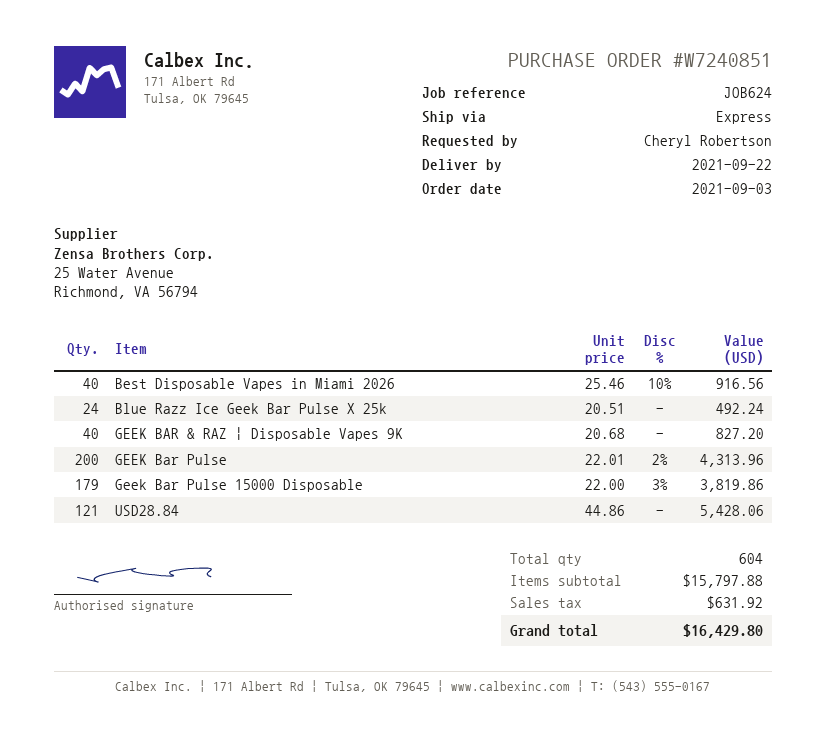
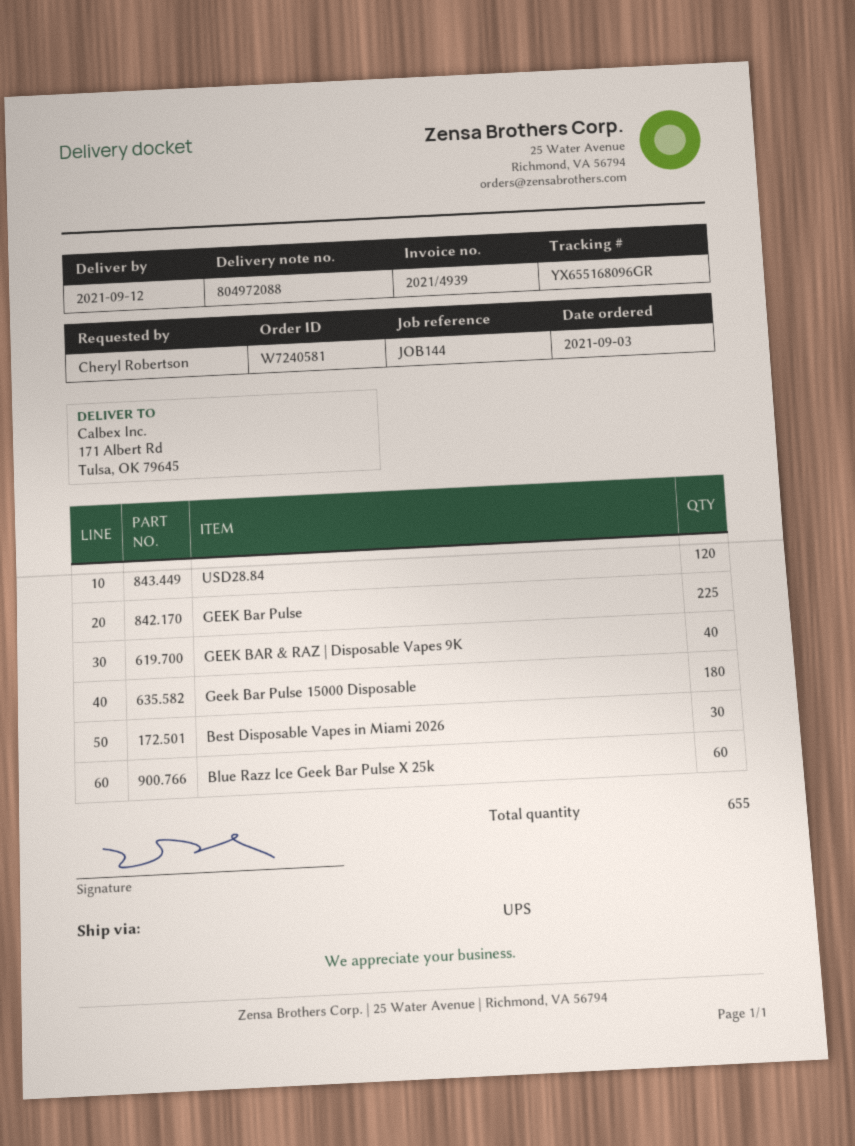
order number: W7240851 -> W7240581
delivery date: 2021-09-22 -> 2021-09-12
reference: JOB624 -> JOB144
shipping method: express -> UPS
Best Disposable Vapes in Miami 2026: 40 -> 30
Blue Razz Ice Geek Bar Pulse X 25k: 24 -> 60
GEEK Bar Pulse: 200 -> 225
Geek Bar Pulse 15000 Disposable: 179 -> 180
USD28.84: 121 -> 120
total quantity: 604 -> 655

